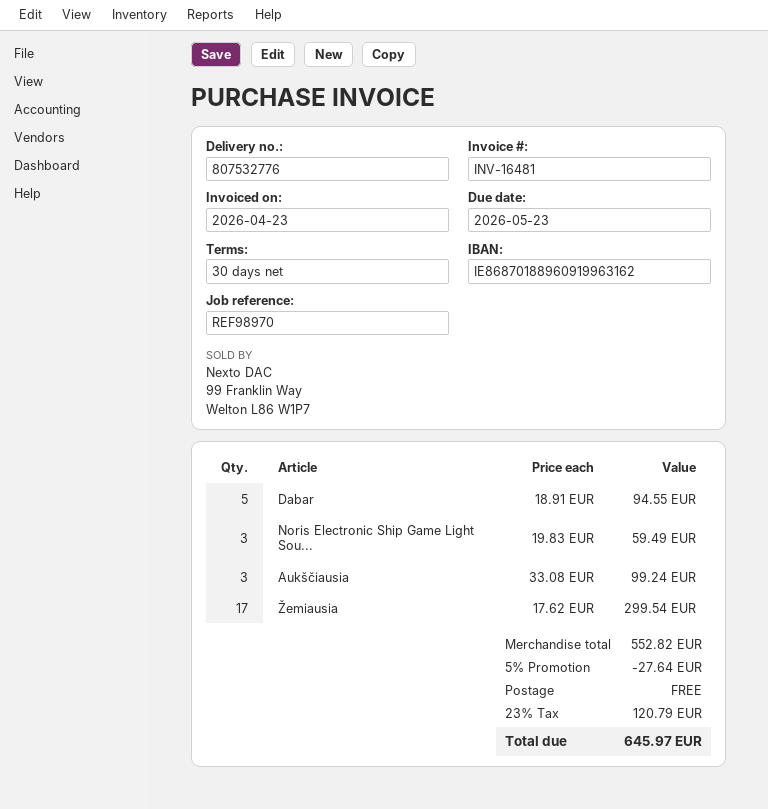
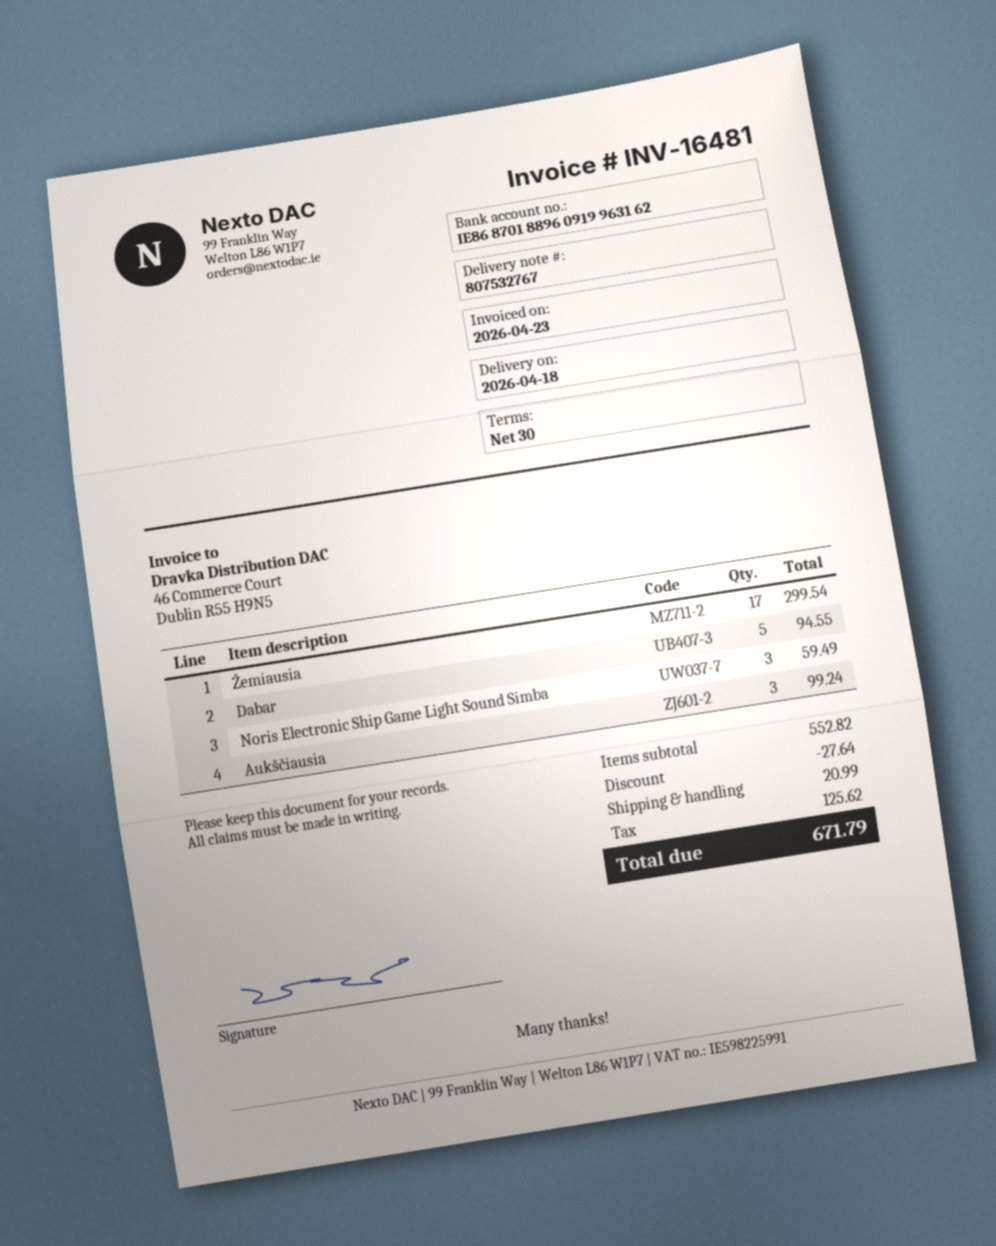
delivery note number: 807532776 -> 807532767
shipping: 0.00 -> 20.99
tax: 120.79 -> 125.62
total: 645.97 -> 671.79

